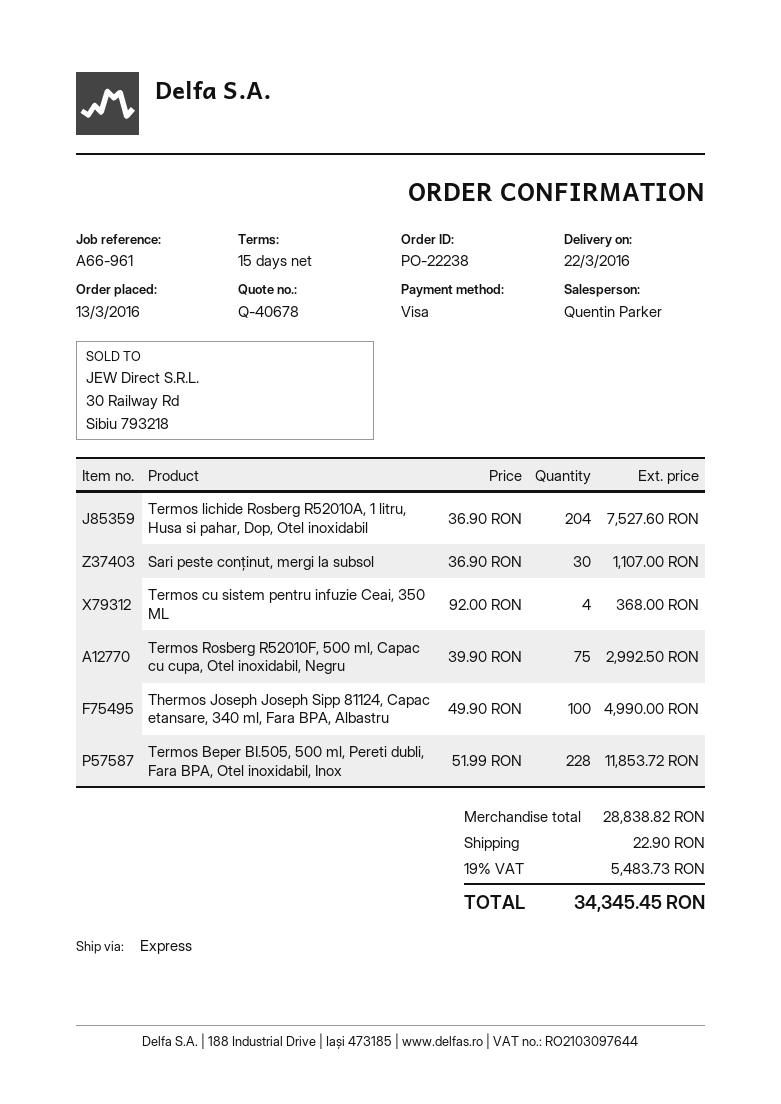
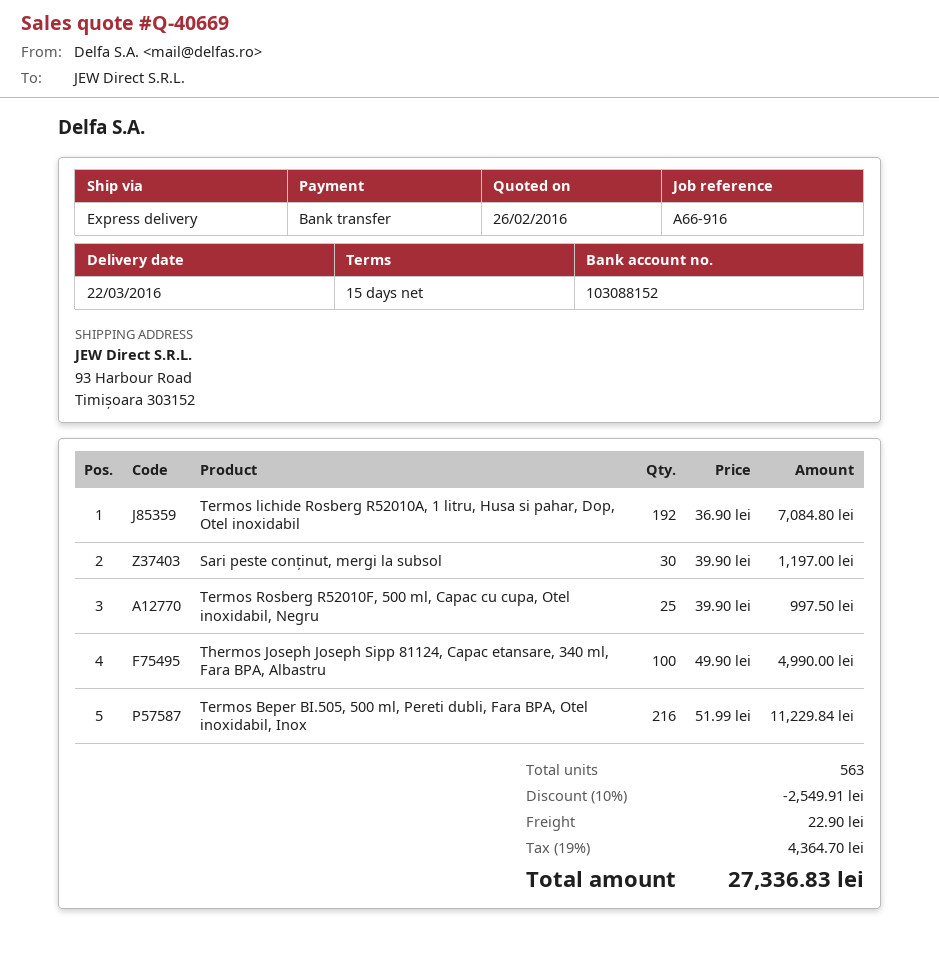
quote number: Q-40678 -> Q-40669
reference: A66-961 -> A66-916
payment method: Visa -> bank transfer
Termos lichide Rosberg R52010A, 1 litru, Husa si pahar, Dop, Otel inoxidabil: 204 x 36.90 = 7527.60 -> 192 x 36.90 = 7084.80
Sari peste conținut, mergi la subsol: 30 x 36.90 = 1107.00 -> 30 x 39.90 = 1197.00
Termos cu sistem pentru infuzie Ceai, 350 ML: 4 x 92.00 = 368.00 -> none
Termos Rosberg R52010F, 500 ml, Capac cu cupa, Otel inoxidabil, Negru: 75 x 39.90 = 2992.50 -> 25 x 39.90 = 997.50
Termos Beper BI.505, 500 ml, Pereti dubli, Fara BPA, Otel inoxidabil, Inox: 228 x 51.99 = 11853.72 -> 216 x 51.99 = 11229.84
discount: none -> 10% = 2549.91
tax: 19% = 5483.73 -> 19% = 4364.70
total: 34345.45 -> 27336.83

